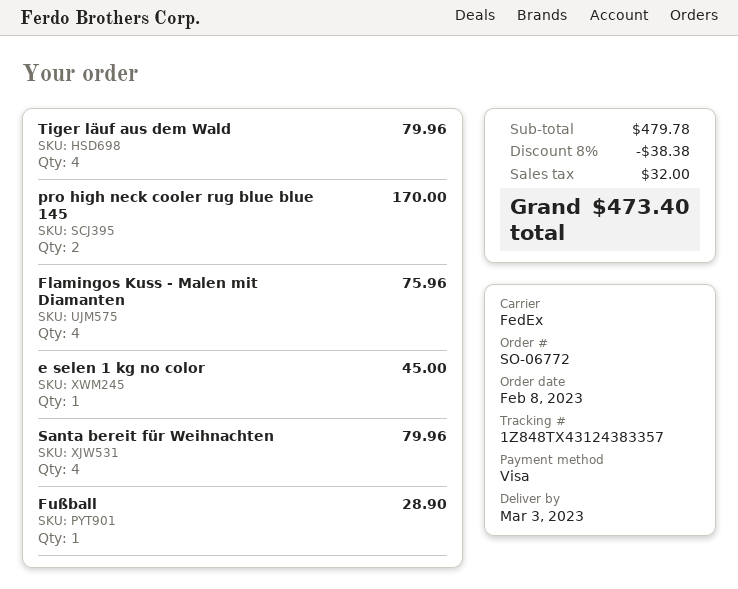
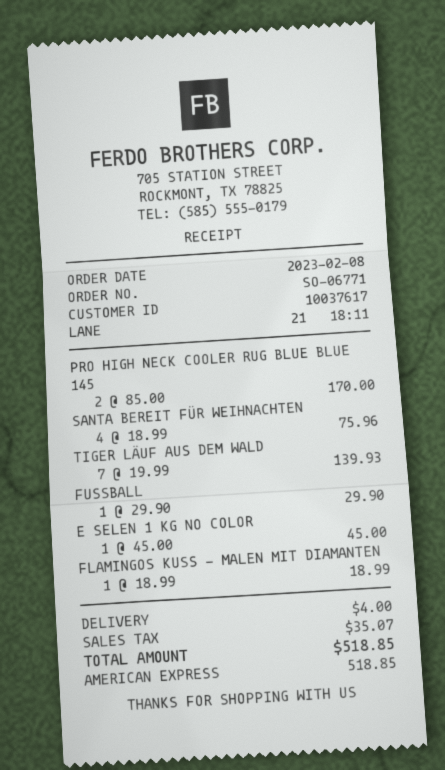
order number: SO-06772 -> SO-06771
payment method: Visa -> American Express
Tiger läuf aus dem Wald: 4 for 79.96 -> 7 for 139.93
Flamingos Kuss - Malen mit Diamanten: 4 for 75.96 -> 1 for 18.99
Santa bereit für Weihnachten: 4 for 79.96 -> 4 for 75.96
Fußball: 1 for 28.90 -> 1 for 29.90
discount: 8% = 38.38 -> none
shipping: none -> 4.00
tax: 32.00 -> 35.07
total: 473.40 -> 518.85

